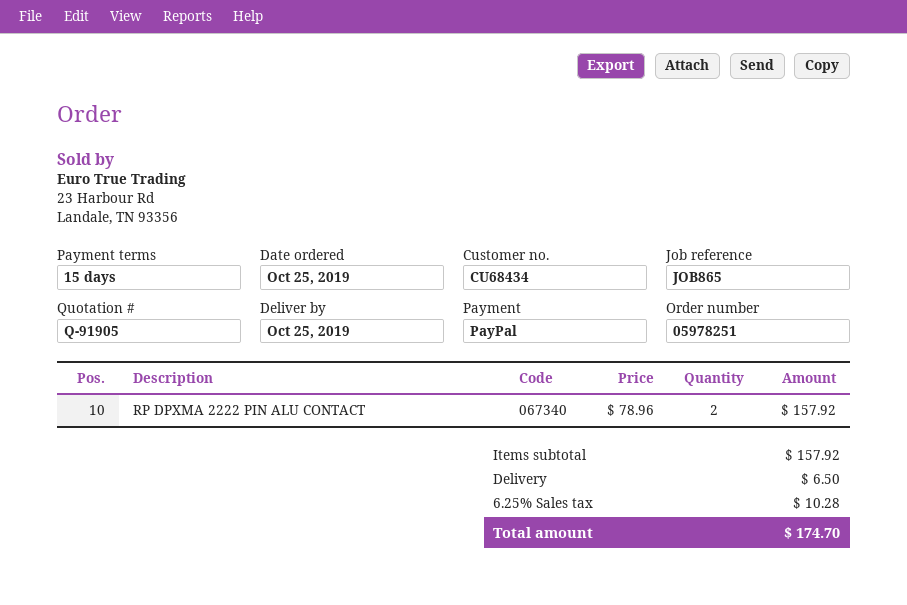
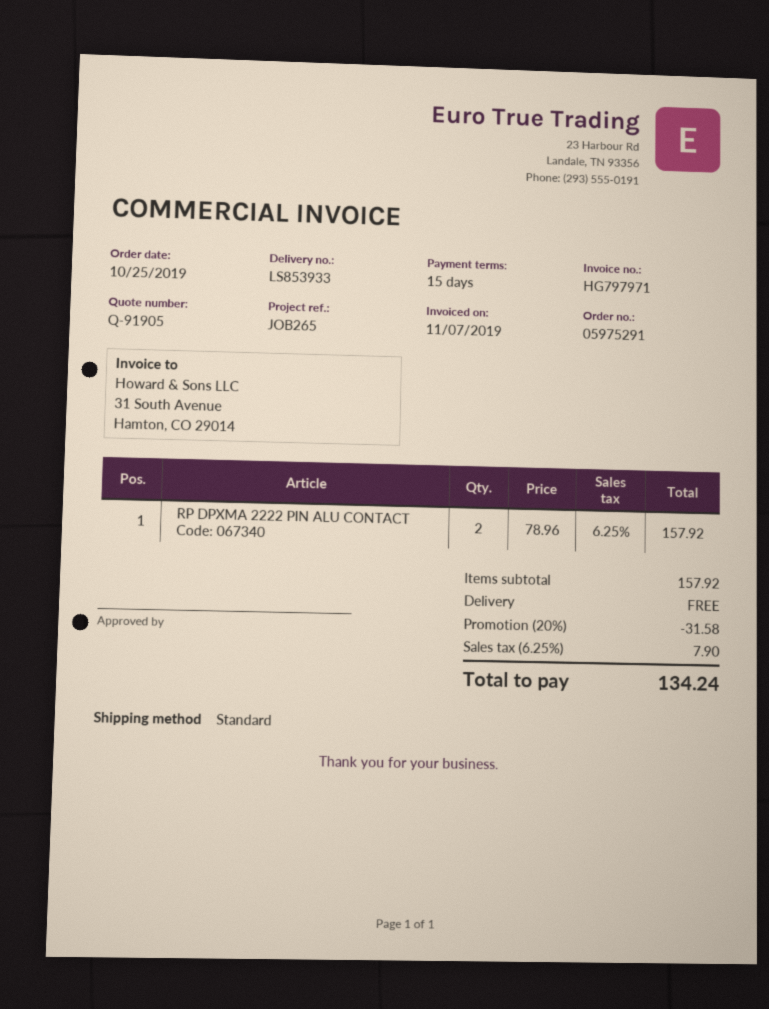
order number: 05978251 -> 05975291
reference: JOB865 -> JOB265
discount: none -> 20% = 31.58
shipping: 6.50 -> 0.00
tax: 6.25% = 10.28 -> 6.25% = 7.90
total: 174.70 -> 134.24

